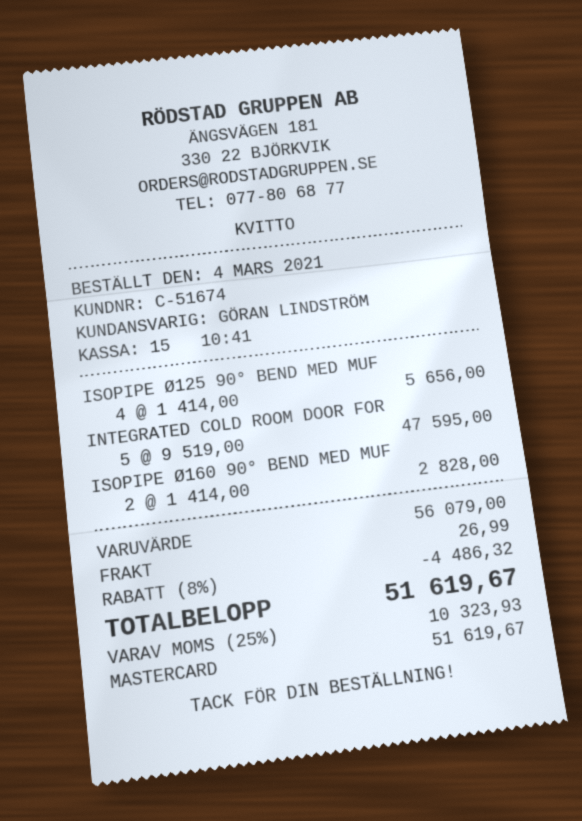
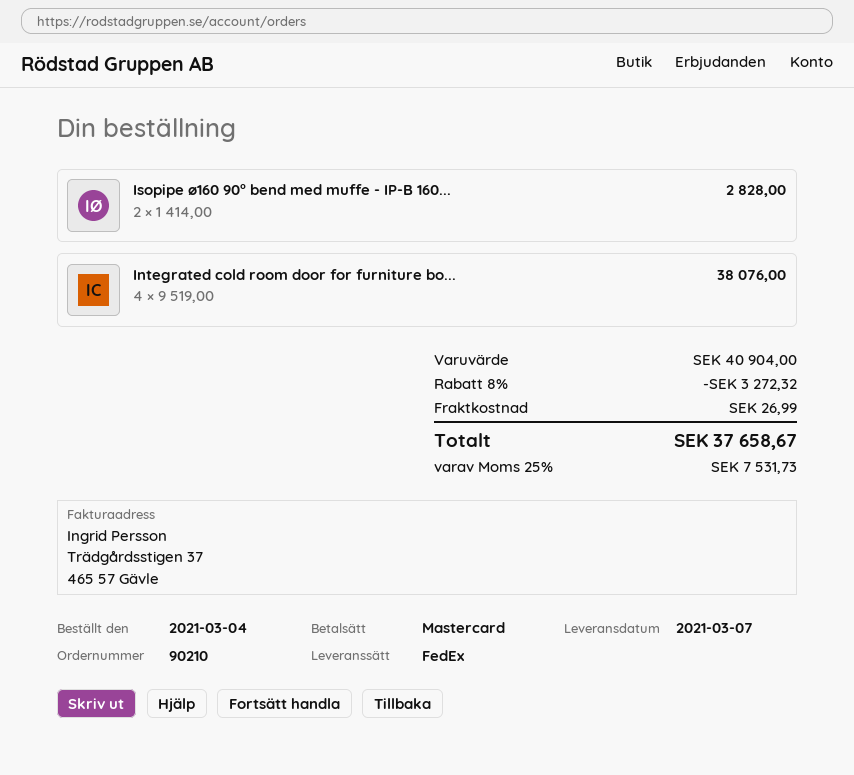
ISOPIPE Ø125 90° BEND MED MUF: 4 x 1414.00 = 5656.00 -> none
INTEGRATED COLD ROOM DOOR FOR: 5 x 9519.00 = 47595.00 -> 4 x 9519.00 = 38076.00
subtotal: 56079.00 -> 40904.00
discount: 8% = 4486.32 -> 8% = 3272.32
tax: 25% = 10323.93 -> 25% = 7531.73
total: 51619.67 -> 37658.67

